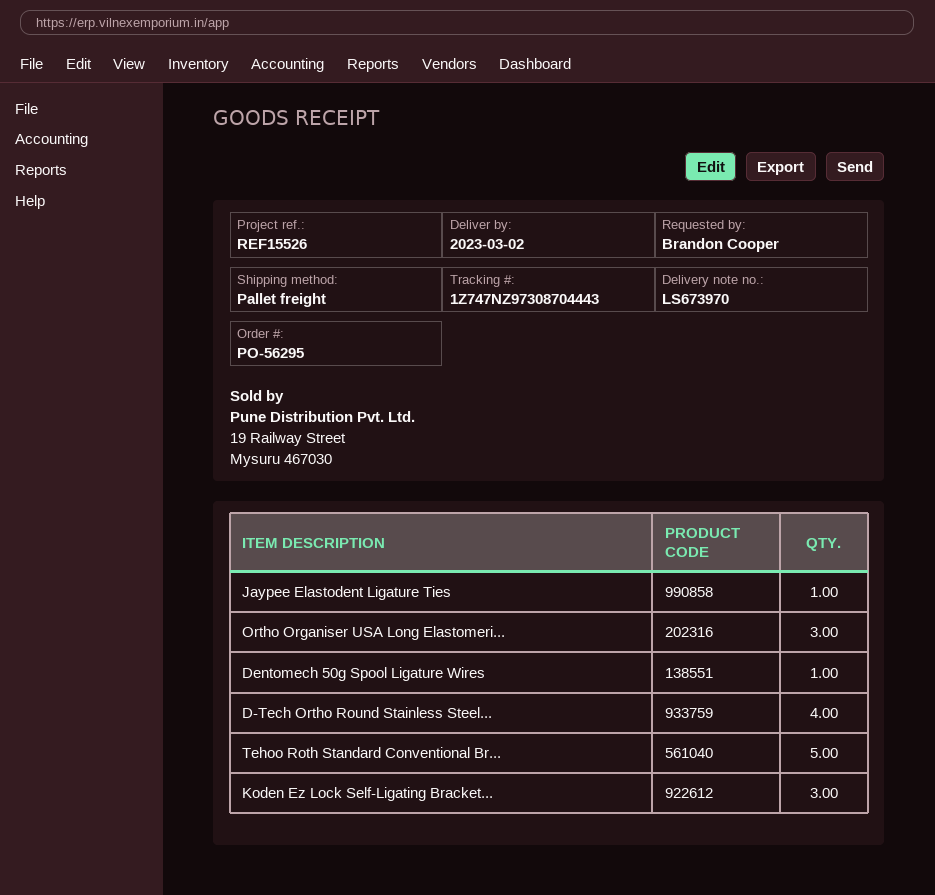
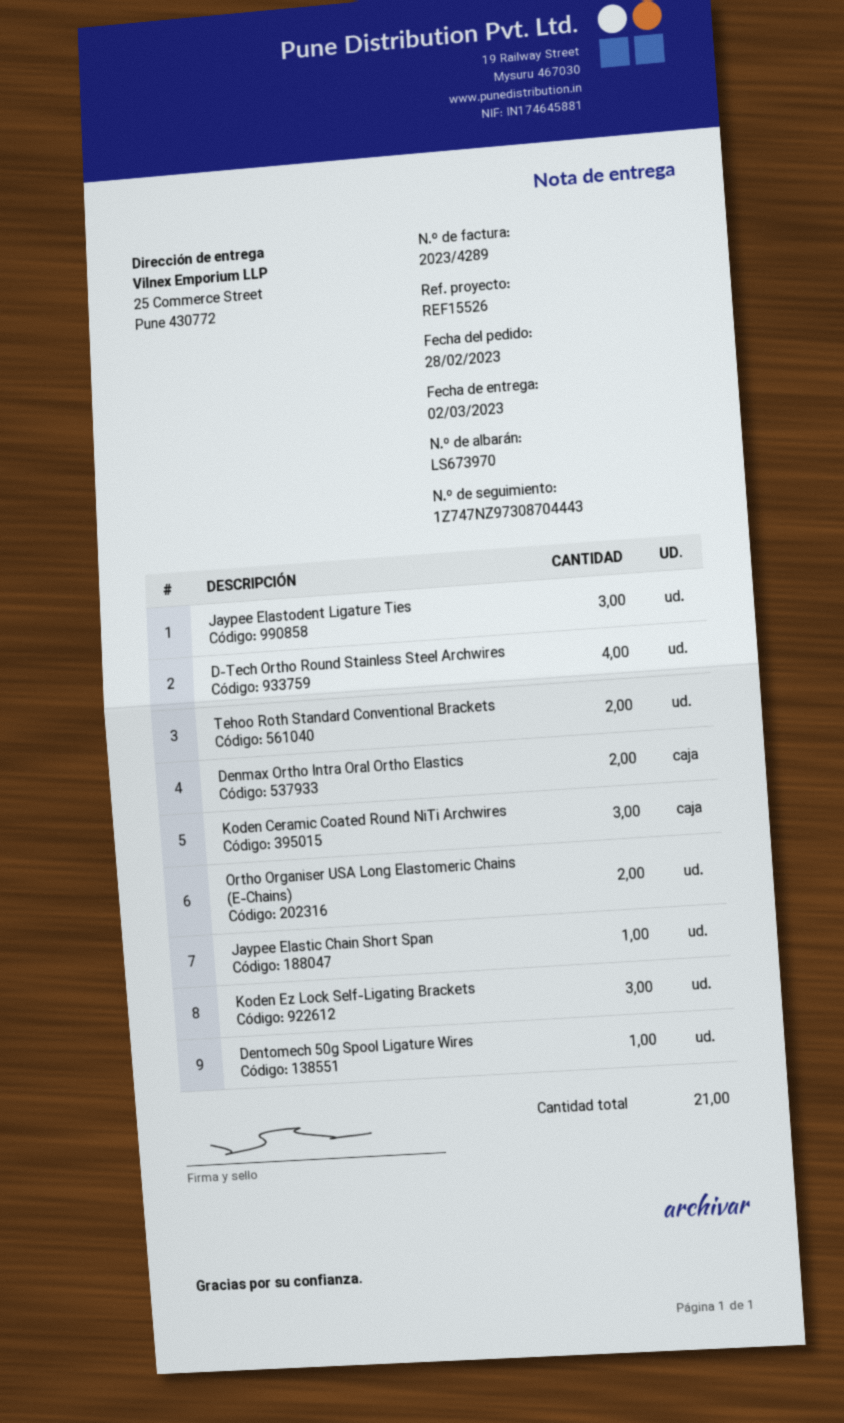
Jaypee Elastodent Ligature Ties: 1 -> 3
Ortho Organiser USA Long Elastomeri...: 3 -> 2
Tehoo Roth Standard Conventional Br...: 5 -> 2
Denmax Ortho Intra Oral Ortho Elastics: none -> 2
Koden Ceramic Coated Round NiTi Archwires: none -> 3
Jaypee Elastic Chain Short Span: none -> 1

